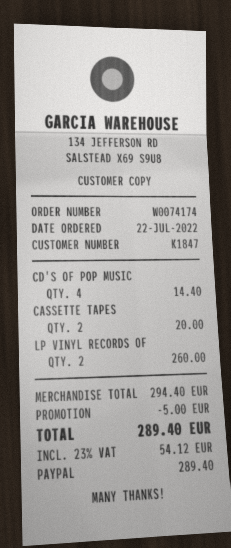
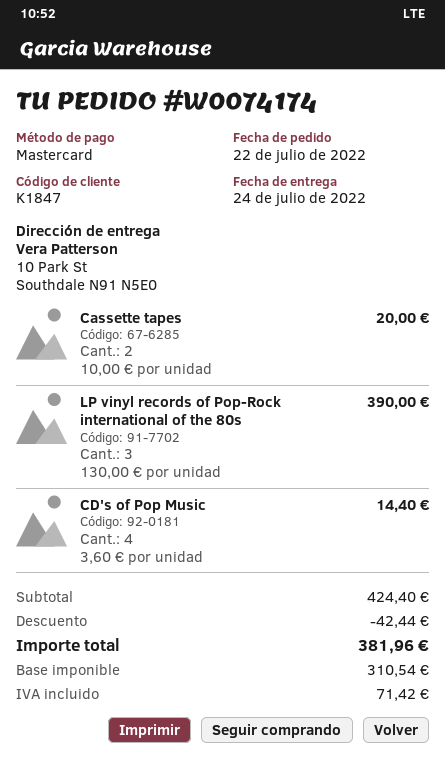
payment method: PayPal -> Mastercard
LP VINYL RECORDS OF: 2 for 260.00 -> 3 for 390.00
subtotal: 294.40 -> 424.40
discount: 5.00 -> 42.44
tax: 54.12 -> 71.42
total: 289.40 -> 381.96

